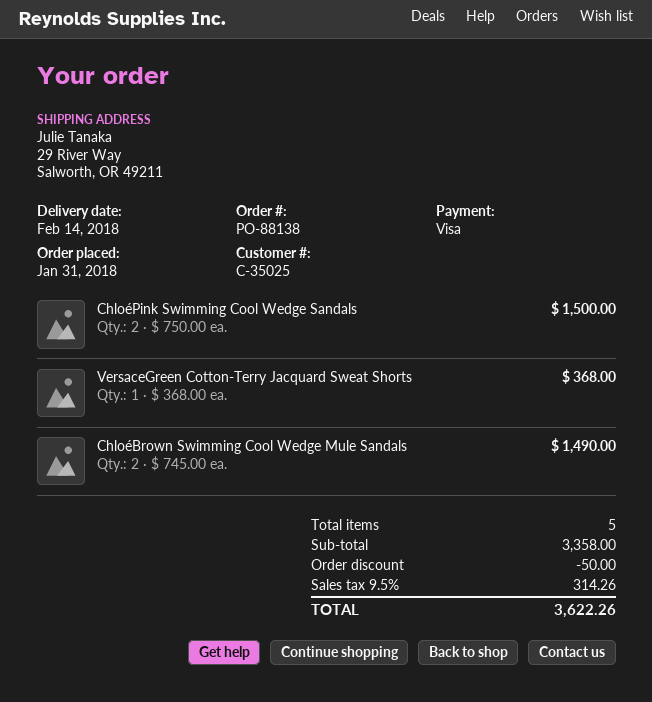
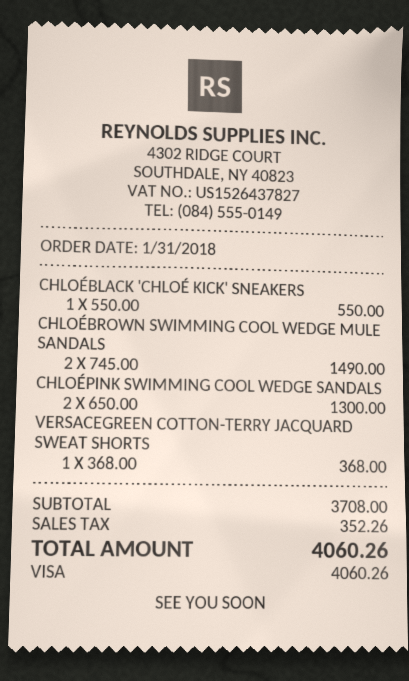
ChloéPink Swimming Cool Wedge Sandals: 2 x 750.00 = 1500.00 -> 2 x 650.00 = 1300.00
CHLOÉBLACK 'CHLOÉ KICK' SNEAKERS: none -> 1 x 550.00 = 550.00
subtotal: 3358.00 -> 3708.00
discount: 50.00 -> none
tax: 314.26 -> 352.26
total: 3622.26 -> 4060.26

